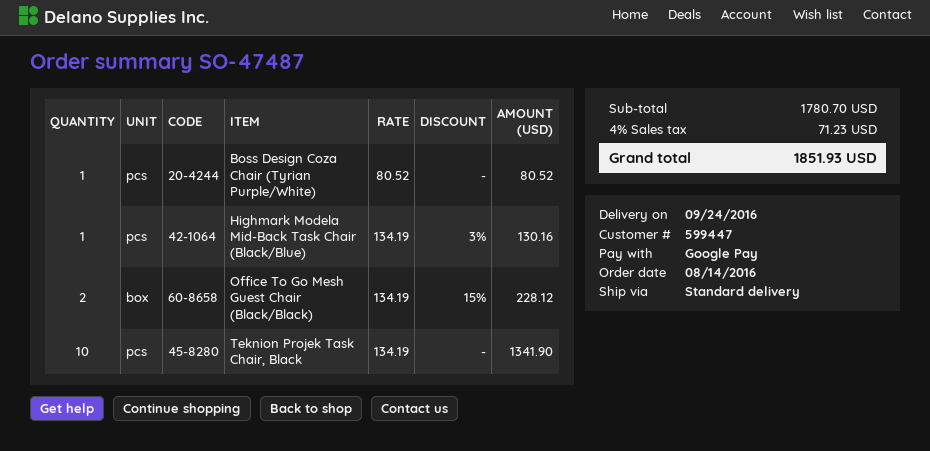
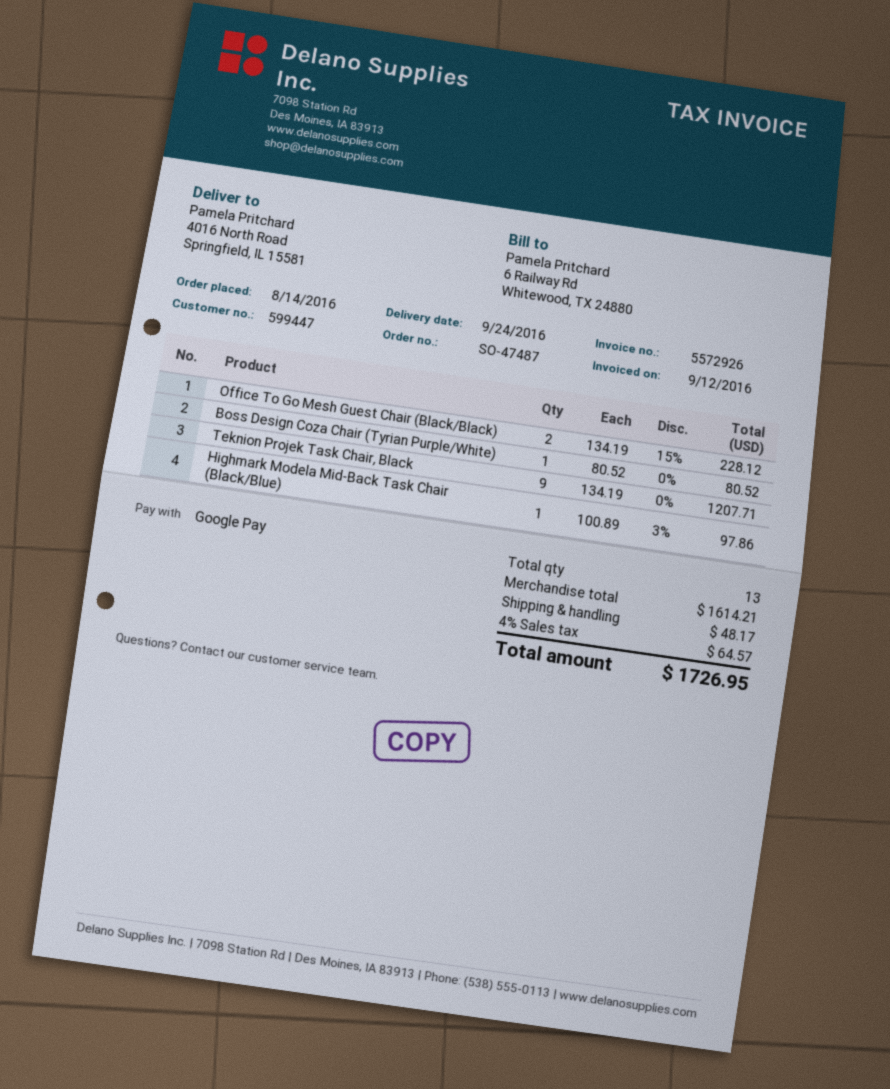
Highmark Modela Mid-Back Task Chair (Black/Blue): 1 x 134.19 - 3% = 130.16 -> 1 x 100.89 - 3% = 97.86
Teknion Projek Task Chair, Black: 10 x 134.19 = 1341.90 -> 9 x 134.19 = 1207.71
subtotal: 1780.70 -> 1614.21
shipping: none -> 48.17
tax: 4% = 71.23 -> 4% = 64.57
total: 1851.93 -> 1726.95

